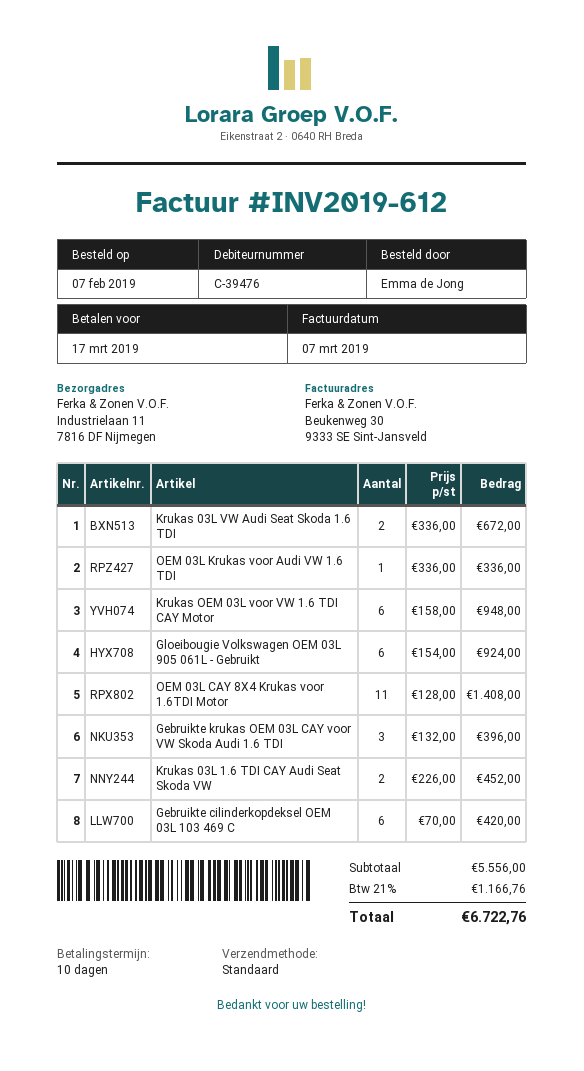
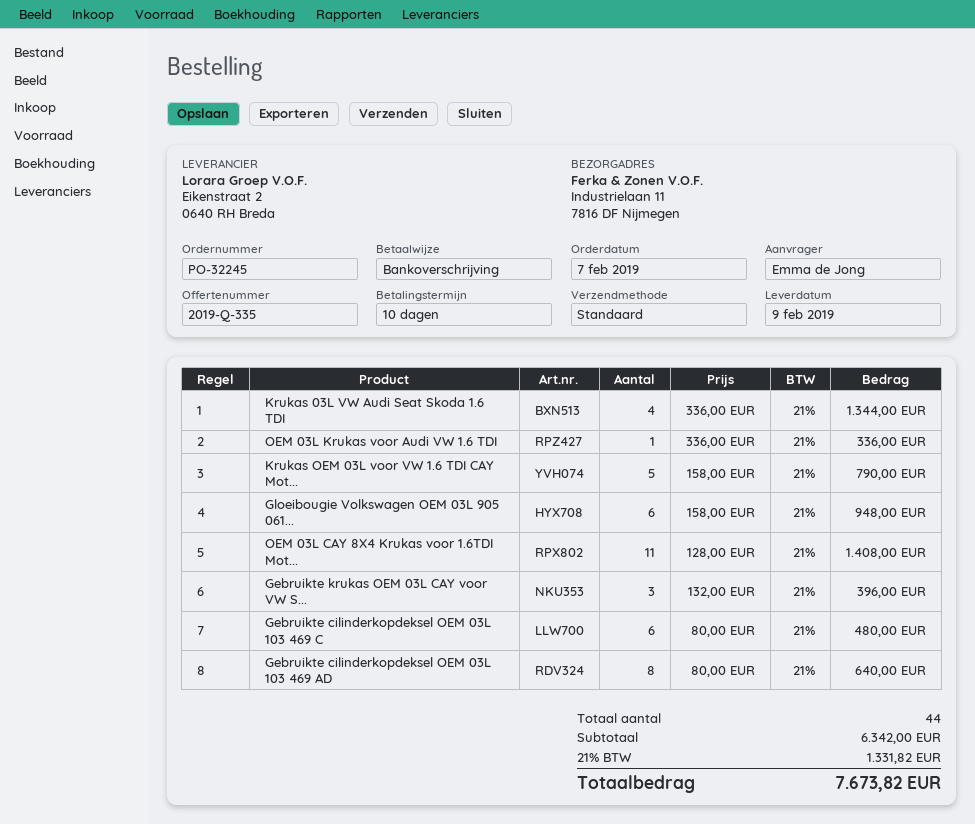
Krukas 03L VW Audi Seat Skoda 1.6 TDI: 2 x 336.00 = 672.00 -> 4 x 336.00 = 1344.00
Krukas OEM 03L voor VW 1.6 TDI CAY Motor: 6 x 158.00 = 948.00 -> 5 x 158.00 = 790.00
Gloeibougie Volkswagen OEM 03L 905 061L - Gebruikt: 6 x 154.00 = 924.00 -> 6 x 158.00 = 948.00
Krukas 03L 1.6 TDI CAY Audi Seat Skoda VW: 2 x 226.00 = 452.00 -> none
Gebruikte cilinderkopdeksel OEM 03L 103 469 C: 6 x 70.00 = 420.00 -> 6 x 80.00 = 480.00
Gebruikte cilinderkopdeksel OEM 03L 103 469 AD: none -> 8 x 80.00 = 640.00
subtotal: 5556.00 -> 6342.00
tax: 21% = 1166.76 -> 21% = 1331.82
total: 6722.76 -> 7673.82

